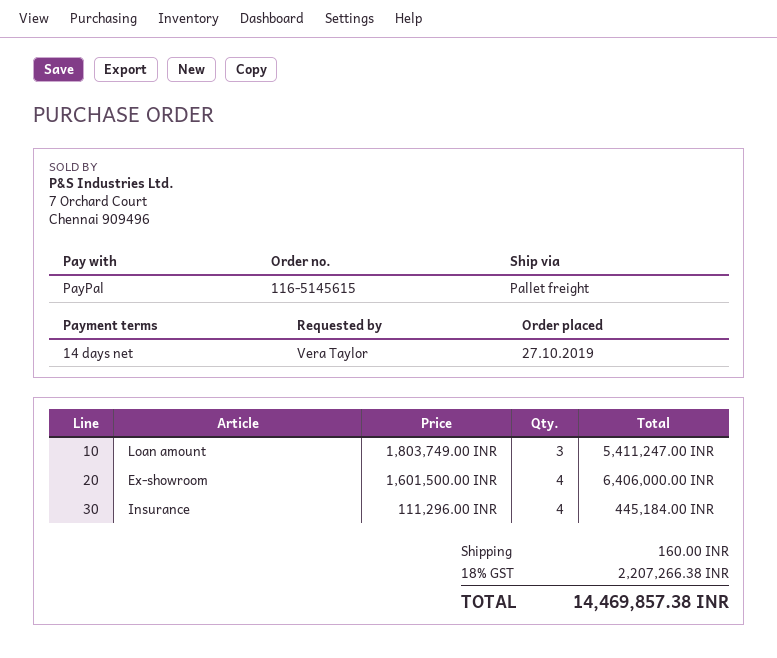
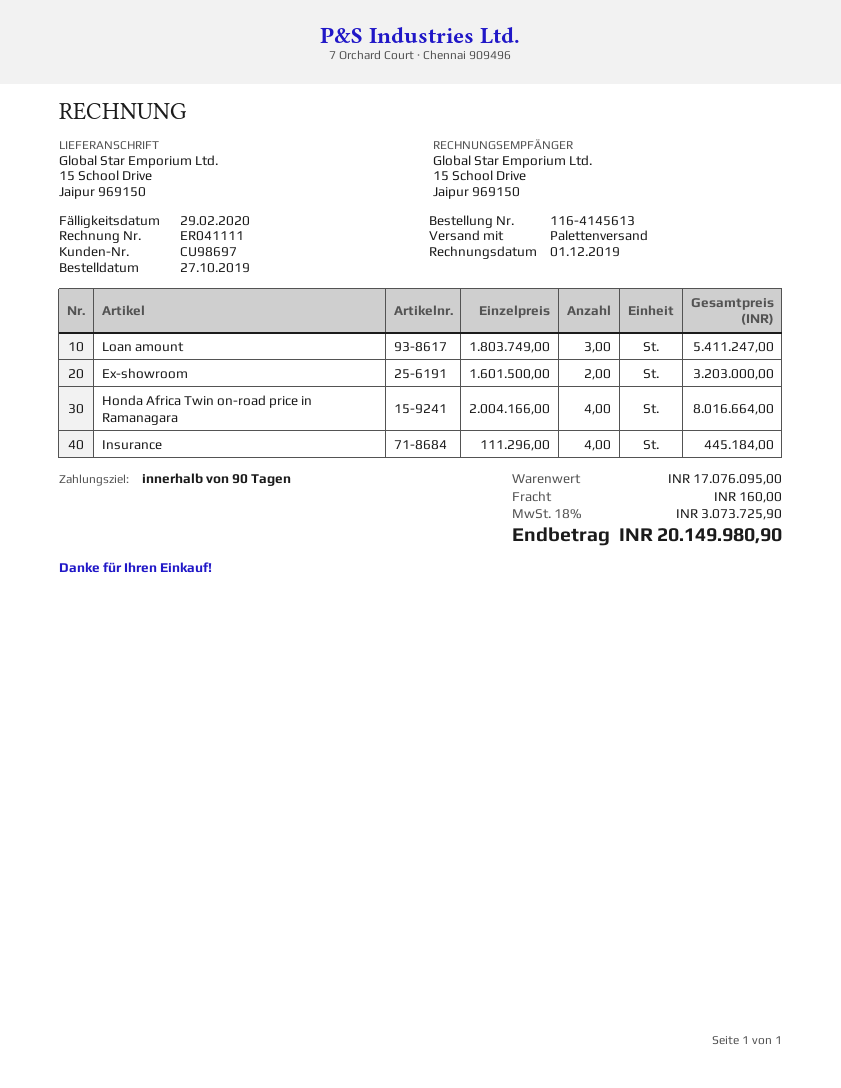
order number: 116-5145615 -> 116-4145613
payment terms: 14 days -> 90 days
Ex-showroom: 4 x 1601500.00 = 6406000.00 -> 2 x 1601500.00 = 3203000.00
Honda Africa Twin on-road price in Ramanagara: none -> 4 x 2004166.00 = 8016664.00
tax: 18% = 2207266.38 -> 18% = 3073725.90
total: 14469857.38 -> 20149980.90

